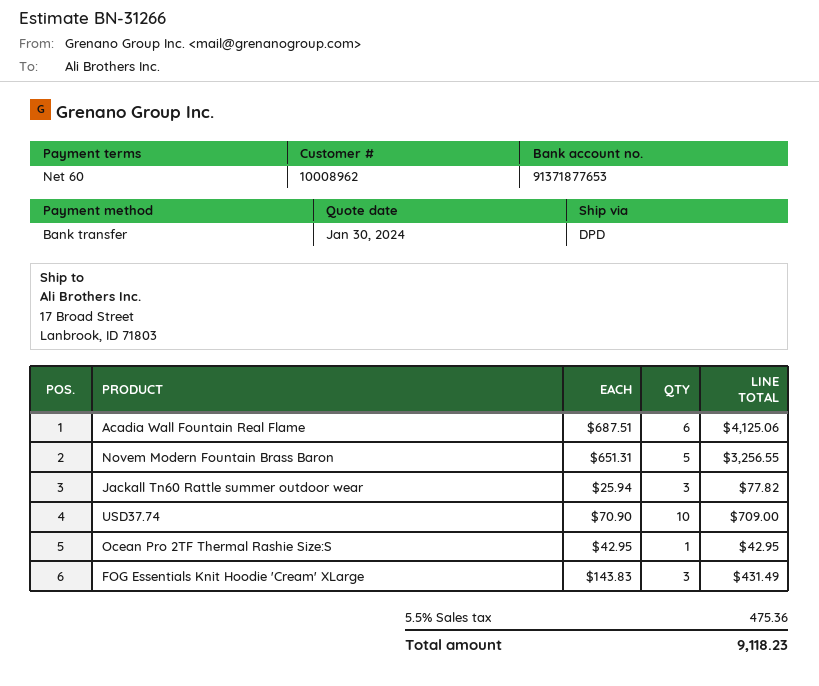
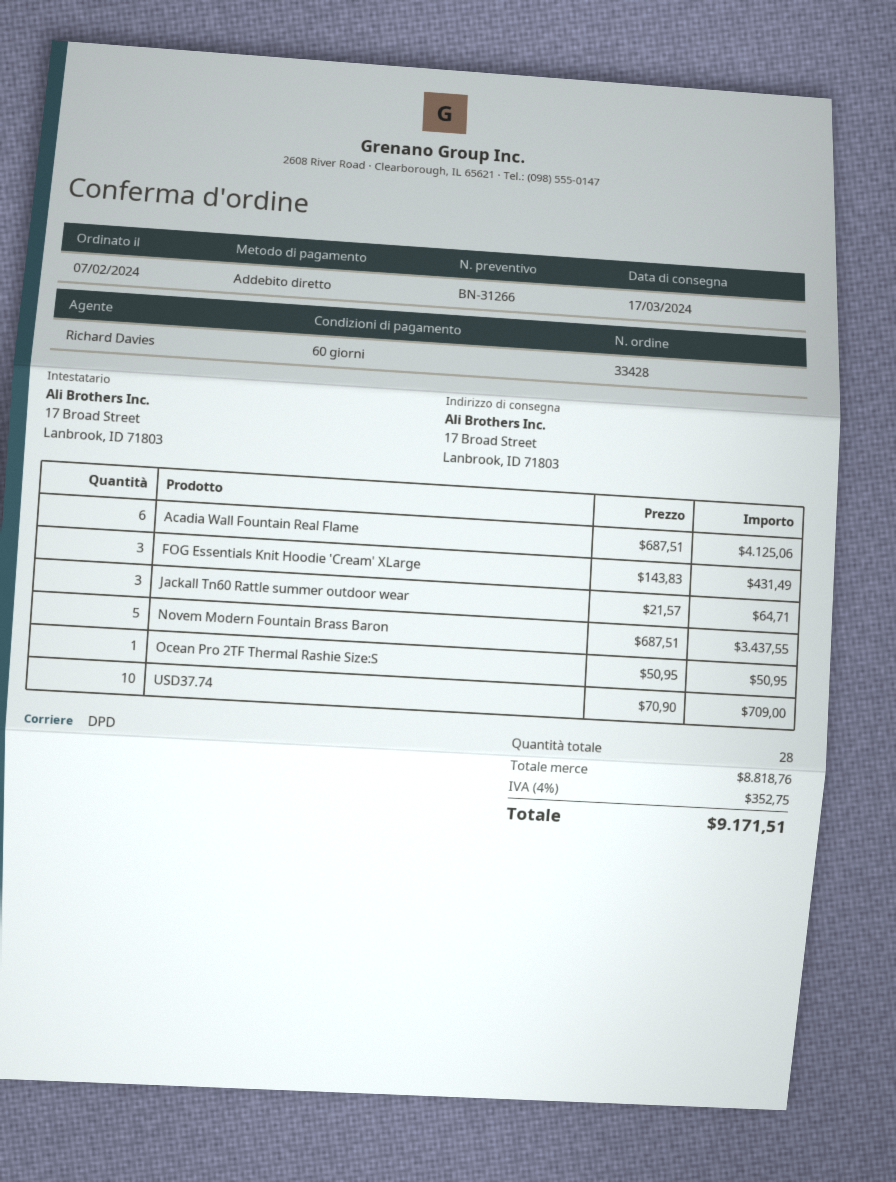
payment method: bank transfer -> direct debit
Novem Modern Fountain Brass Baron: 5 x 651.31 = 3256.55 -> 5 x 687.51 = 3437.55
Jackall Tn60 Rattle summer outdoor wear: 3 x 25.94 = 77.82 -> 3 x 21.57 = 64.71
Ocean Pro 2TF Thermal Rashie Size:S: 1 x 42.95 = 42.95 -> 1 x 50.95 = 50.95
tax: 5.5% = 475.36 -> 4% = 352.75
total: 9118.23 -> 9171.51

